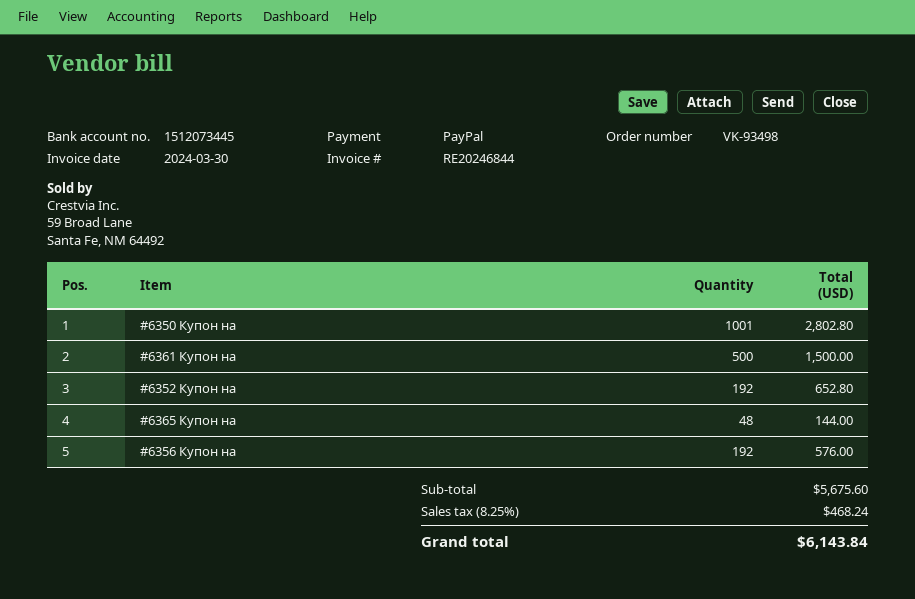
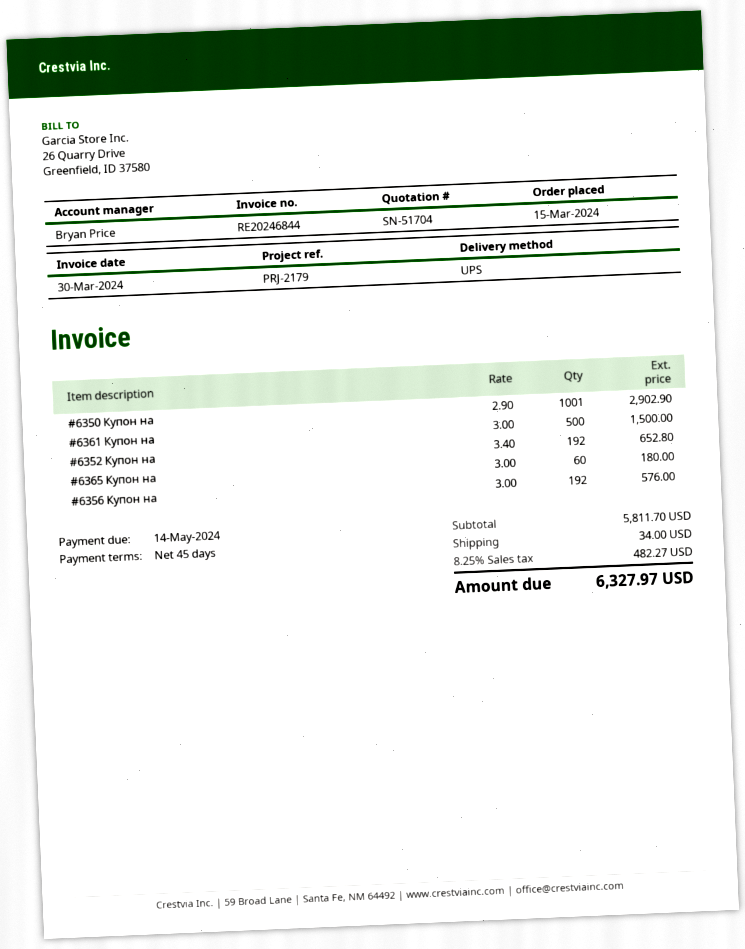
#6350 Купон на: 1001 for 2802.80 -> 1001 for 2902.90
#6365 Купон на: 48 for 144.00 -> 60 for 180.00
subtotal: 5675.60 -> 5811.70
shipping: none -> 34.00
tax: 8.25% = 468.24 -> 8.25% = 482.27
total: 6143.84 -> 6327.97

